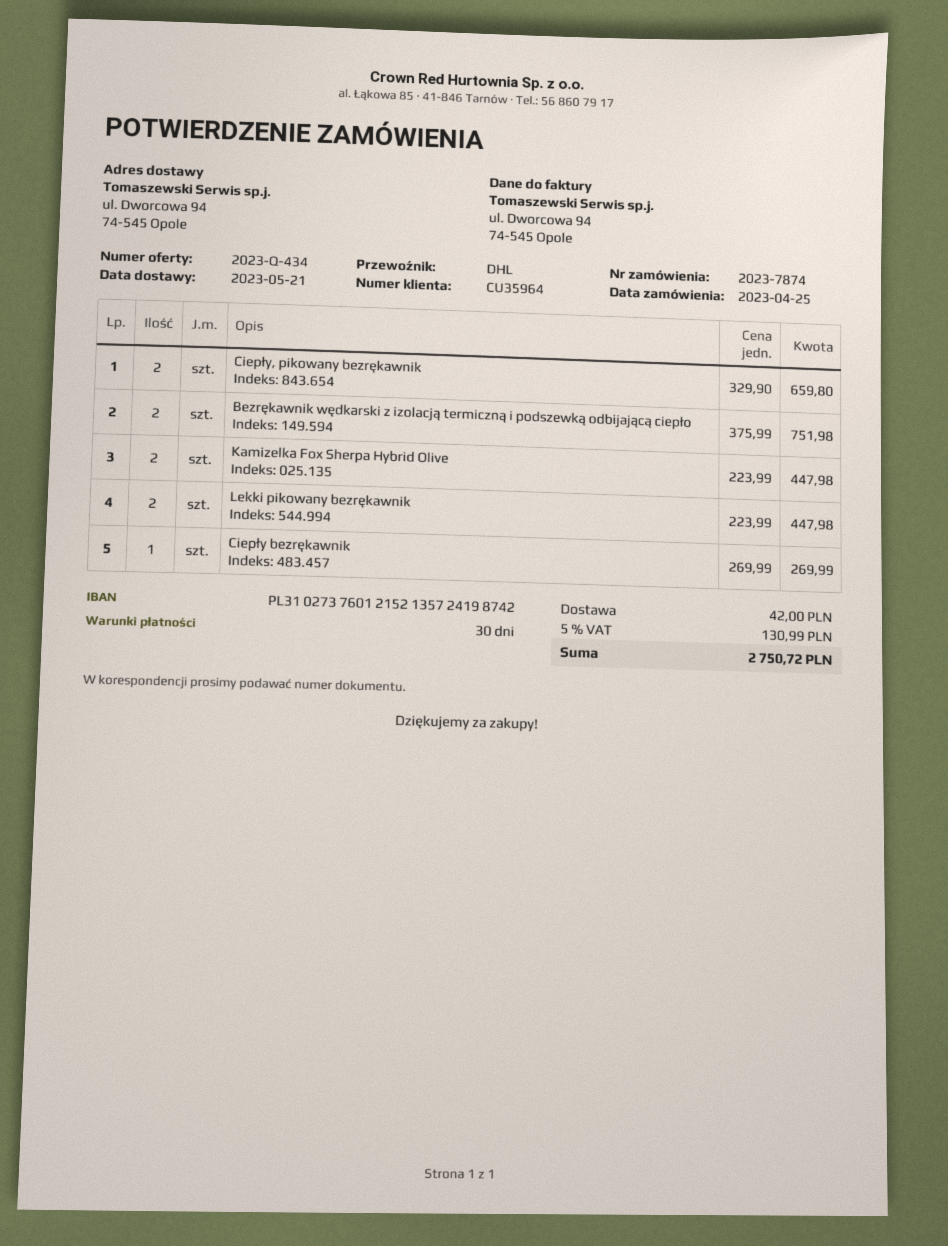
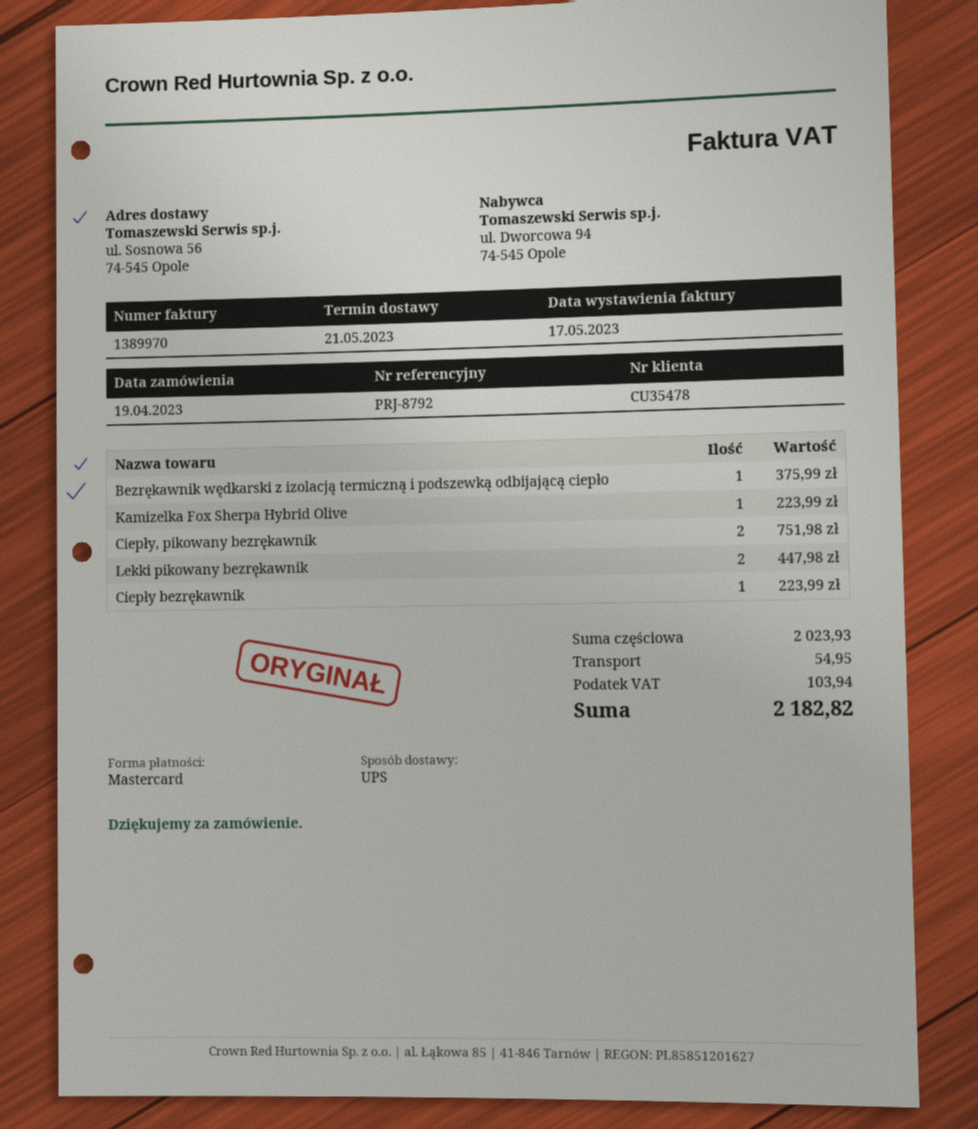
order date: 2023-04-25 -> 2023-04-19
customer number: CU35964 -> CU35478
shipping method: DHL -> UPS
ship to: ul. Dworcowa 94, 74-545 Opole -> ul. Sosnowa 56, 74-545 Opole
Ciepły, pikowany bezrękawnik: 2 for 659.80 -> 2 for 751.98
Bezrękawnik wędkarski z izolacją termiczną i podszewką odbijającą ciepło: 2 for 751.98 -> 1 for 375.99
Kamizelka Fox Sherpa Hybrid Olive: 2 for 447.98 -> 1 for 223.99
Ciepły bezrękawnik: 1 for 269.99 -> 1 for 223.99
shipping: 42.00 -> 54.95
tax: 130.99 -> 103.94
total: 2750.72 -> 2182.82

